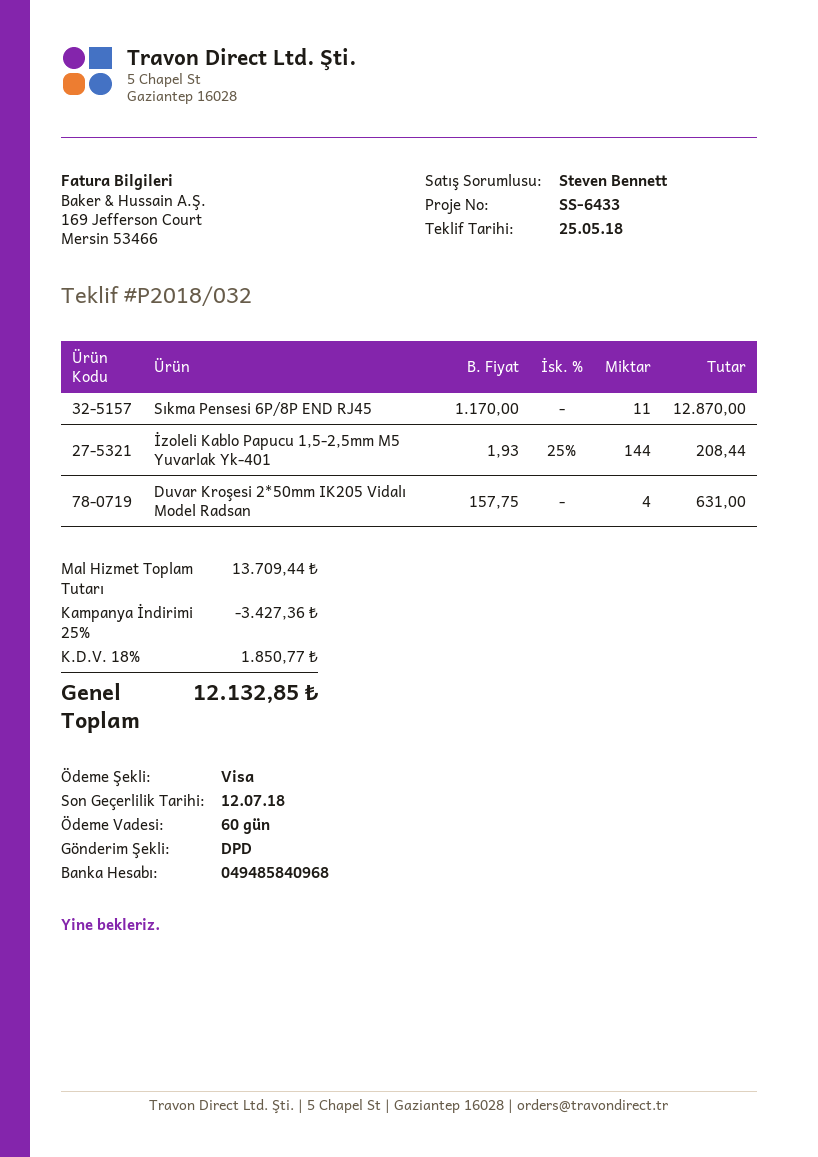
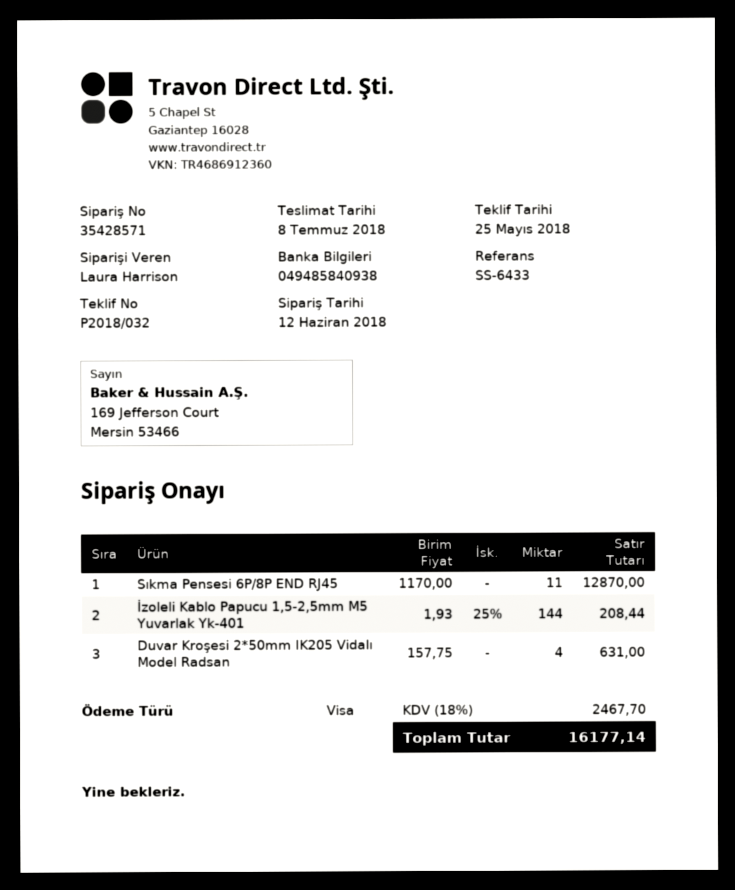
bank account: 049485840968 -> 049485840938
discount: 25% = 3427.36 -> none
tax: 18% = 1850.77 -> 18% = 2467.70
total: 12132.85 -> 16177.14

